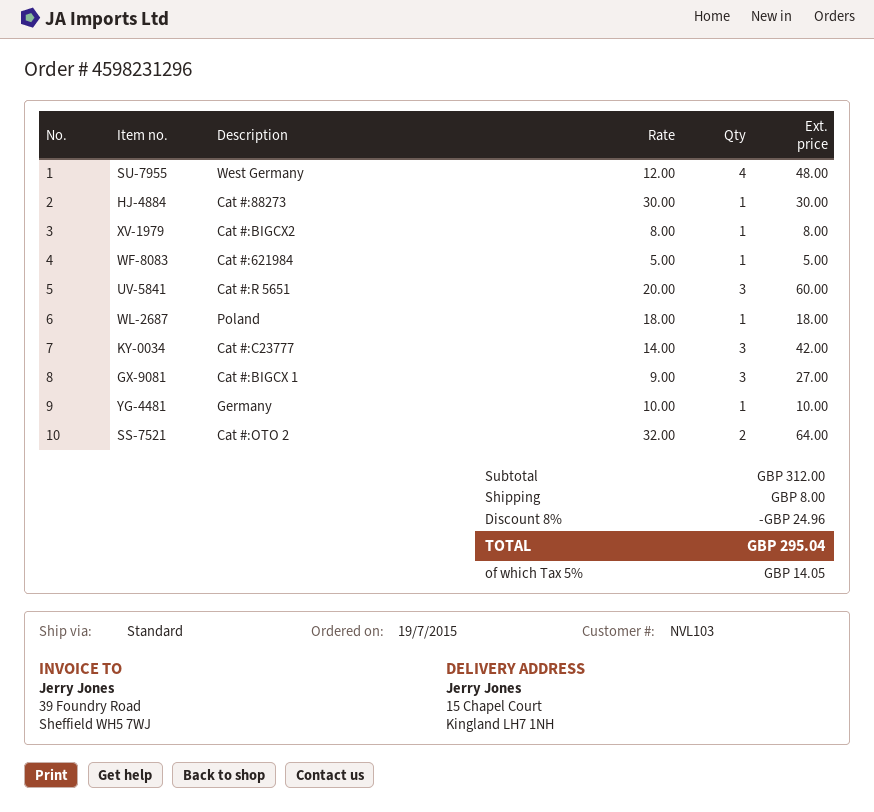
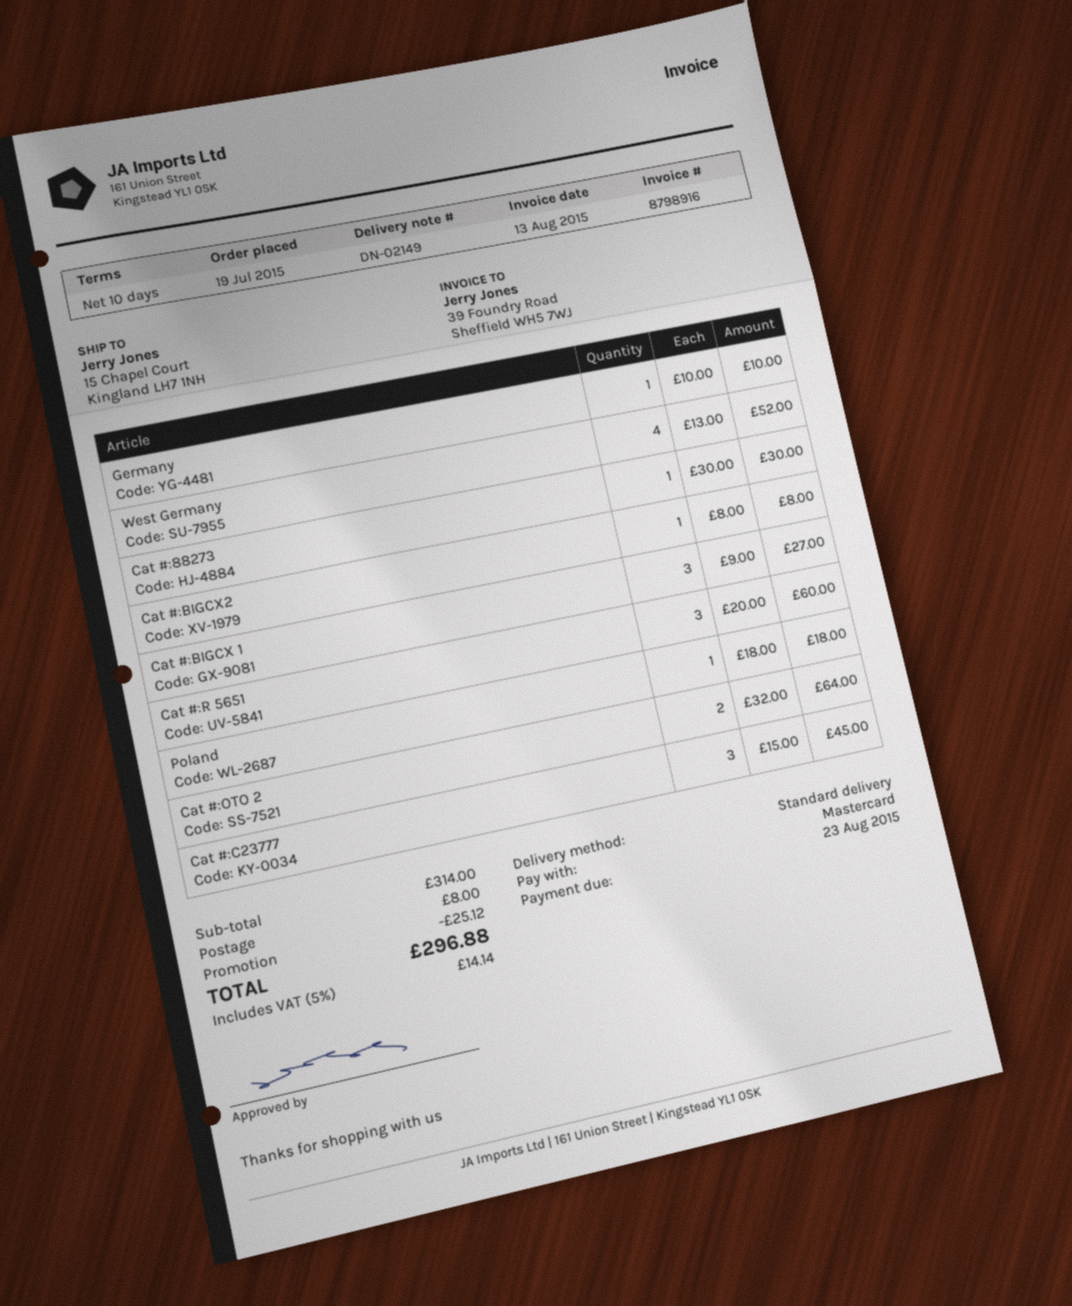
West Germany: 4 x 12.00 = 48.00 -> 4 x 13.00 = 52.00
Cat #:621984: 1 x 5.00 = 5.00 -> none
Cat #:C23777: 3 x 14.00 = 42.00 -> 3 x 15.00 = 45.00
subtotal: 312.00 -> 314.00
discount: 24.96 -> 25.12
tax: 5% = 14.05 -> 5% = 14.14
total: 295.04 -> 296.88

